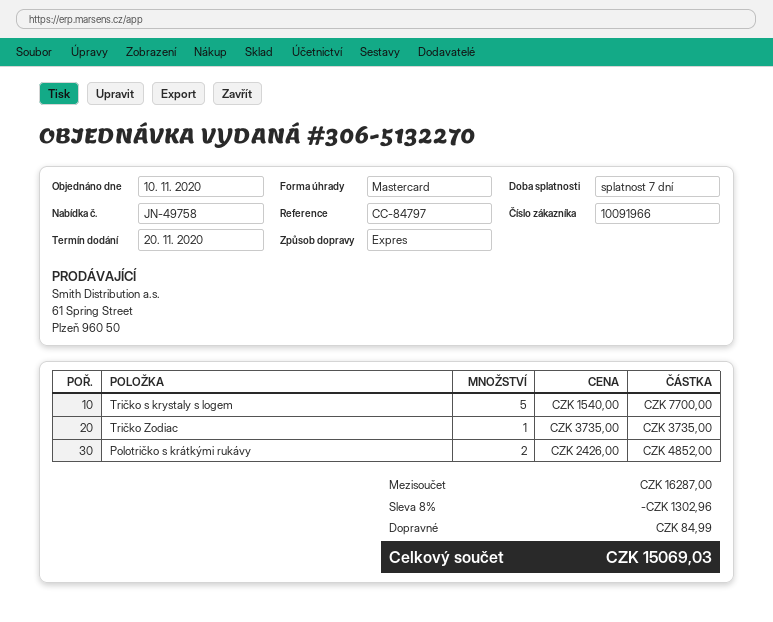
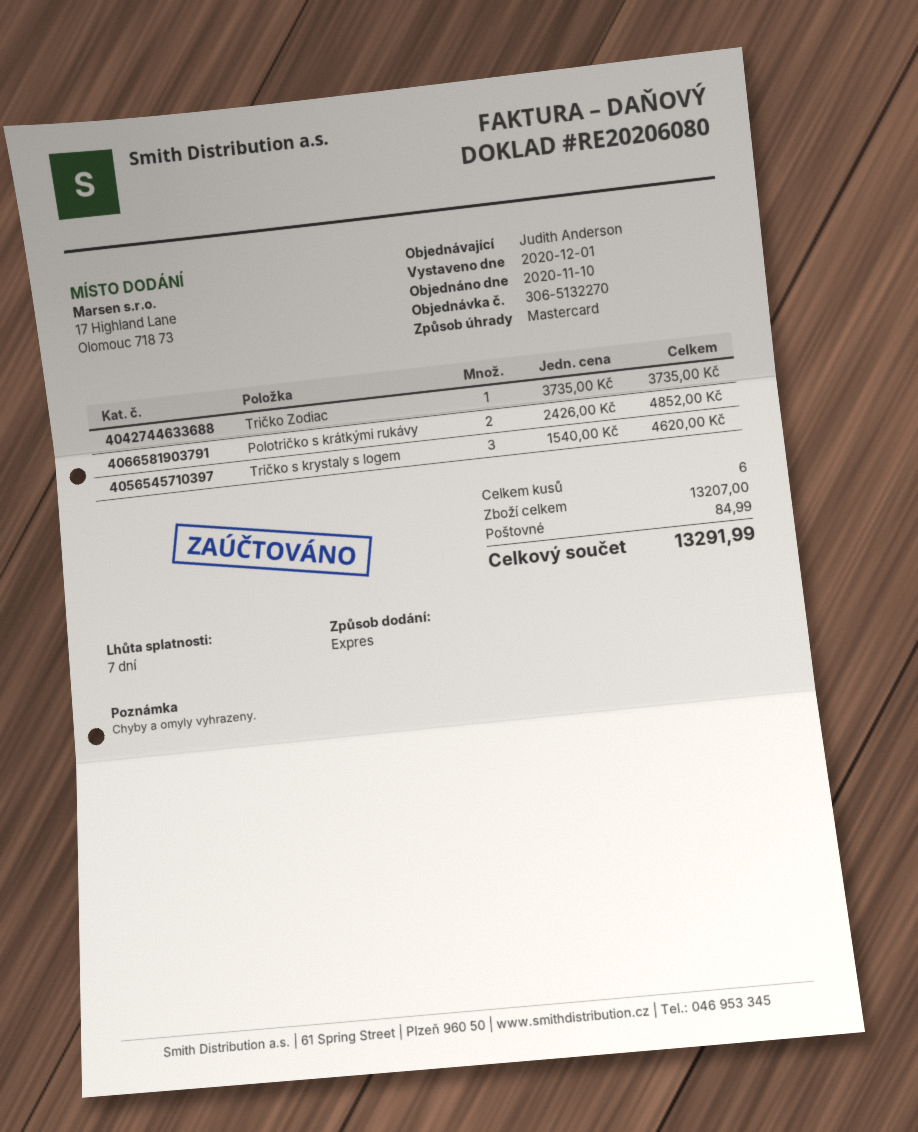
Tričko s krystaly s logem: 5 x 1540.00 = 7700.00 -> 3 x 1540.00 = 4620.00
subtotal: 16287.00 -> 13207.00
discount: 8% = 1302.96 -> none
total: 15069.03 -> 13291.99

